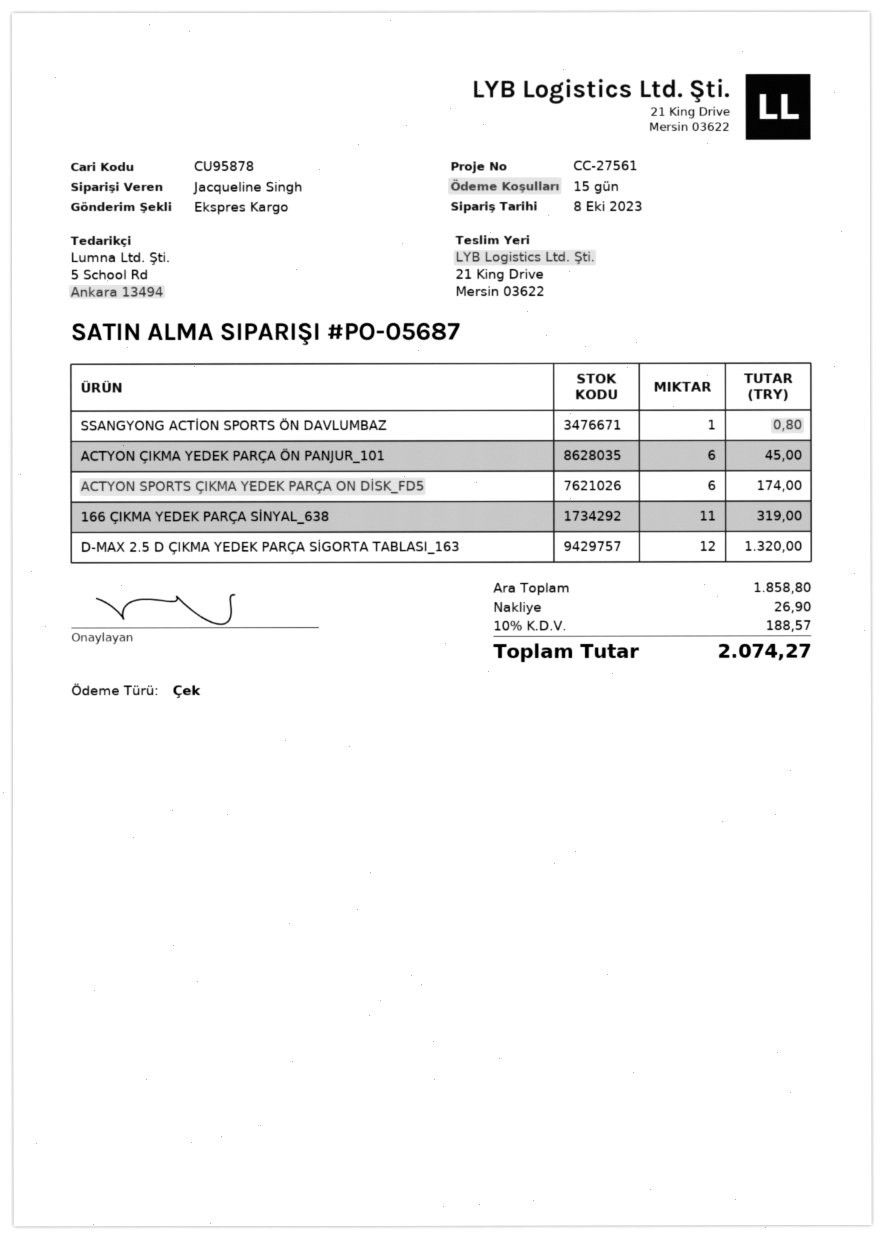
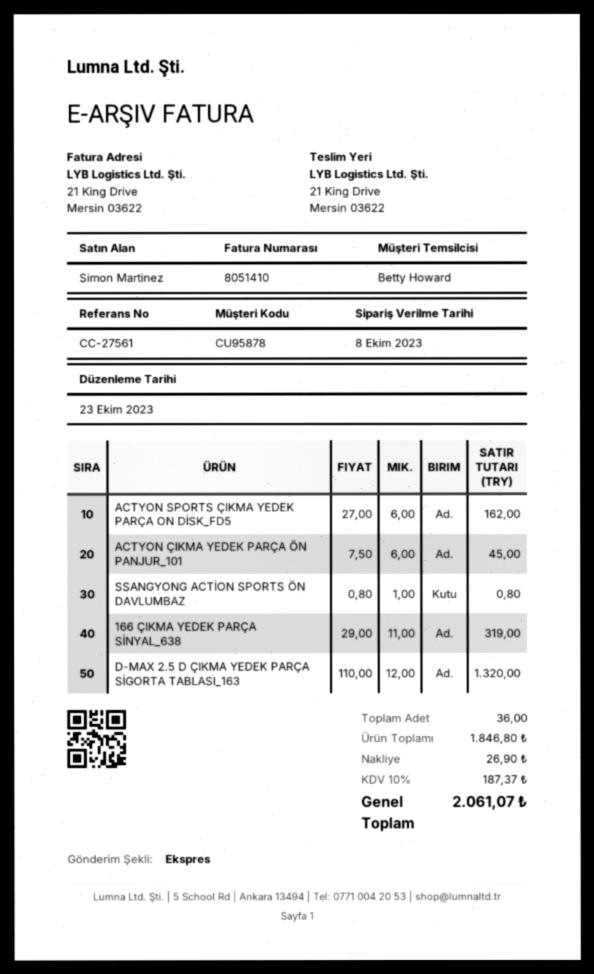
ordered by: Jacqueline Singh -> Simon Martinez
ACTYON SPORTS ÇIKMA YEDEK PARÇA ON DİSK_FD5: 6 for 174.00 -> 6 for 162.00
subtotal: 1858.80 -> 1846.80
tax: 10% = 188.57 -> 10% = 187.37
total: 2074.27 -> 2061.07

